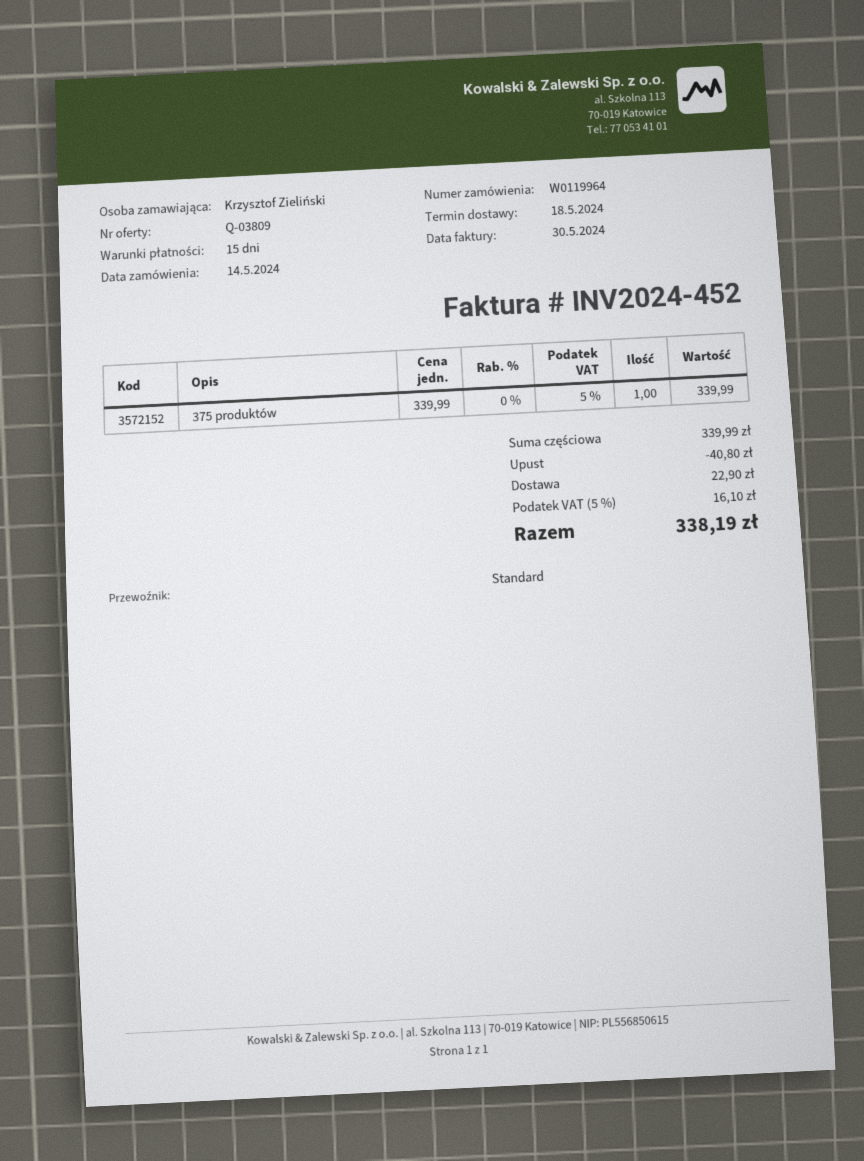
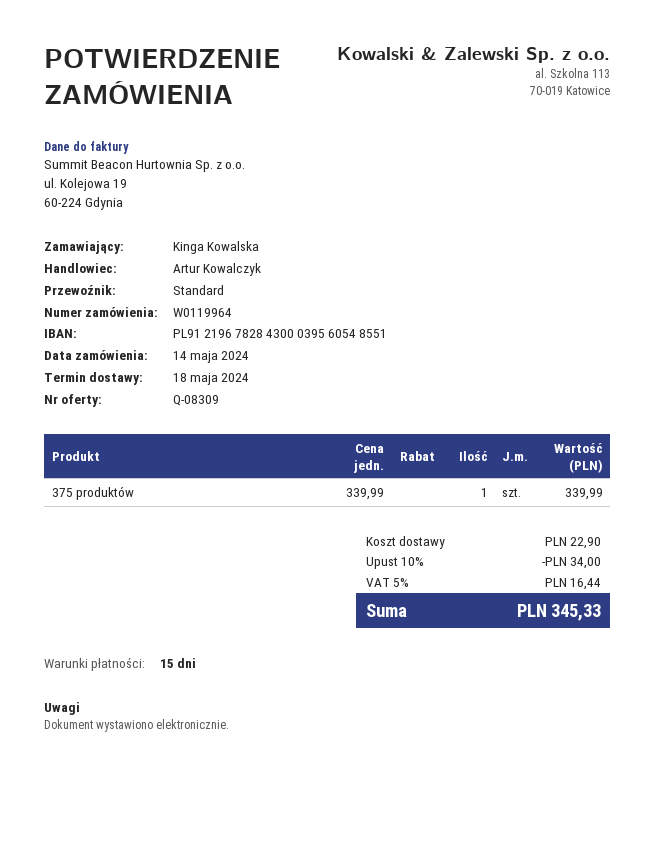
quote number: Q-03809 -> Q-08309
ordered by: Krzysztof Zieliński -> Kinga Kowalska
discount: 40.80 -> 34.00
tax: 5% = 16.10 -> 5% = 16.44
total: 338.19 -> 345.33

